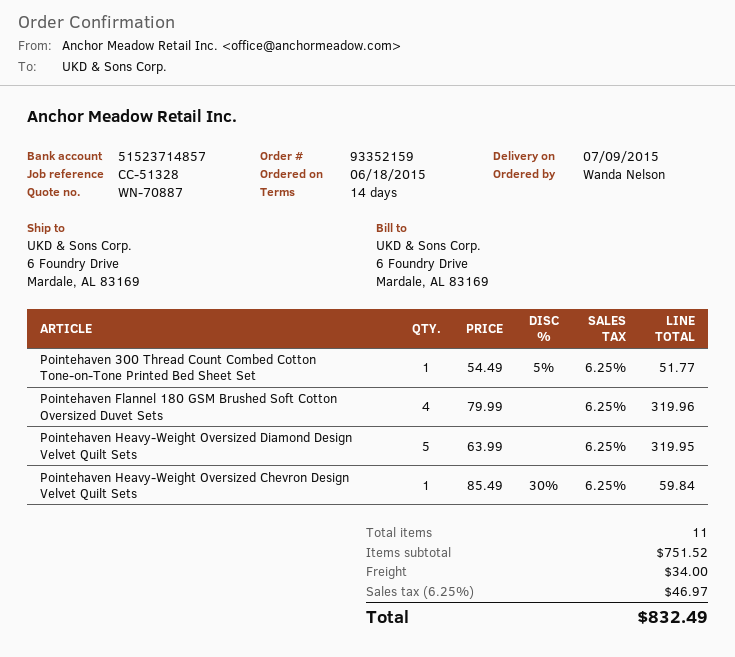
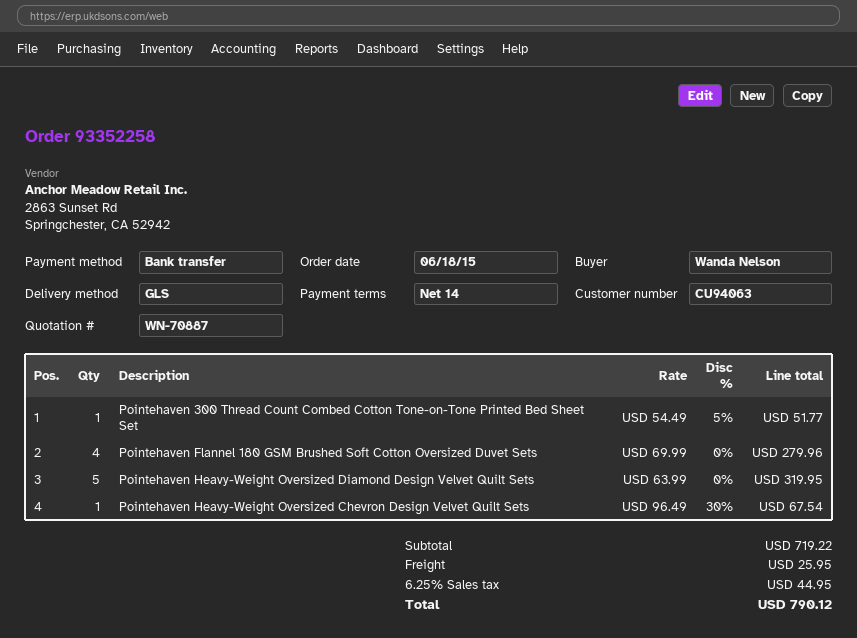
order number: 93352159 -> 93352258
Pointehaven Flannel 180 GSM Brushed Soft Cotton Oversized Duvet Sets: 4 x 79.99 = 319.96 -> 4 x 69.99 = 279.96
Pointehaven Heavy-Weight Oversized Chevron Design Velvet Quilt Sets: 1 x 85.49 - 30% = 59.84 -> 1 x 96.49 - 30% = 67.54
subtotal: 751.52 -> 719.22
shipping: 34.00 -> 25.95
tax: 6.25% = 46.97 -> 6.25% = 44.95
total: 832.49 -> 790.12

